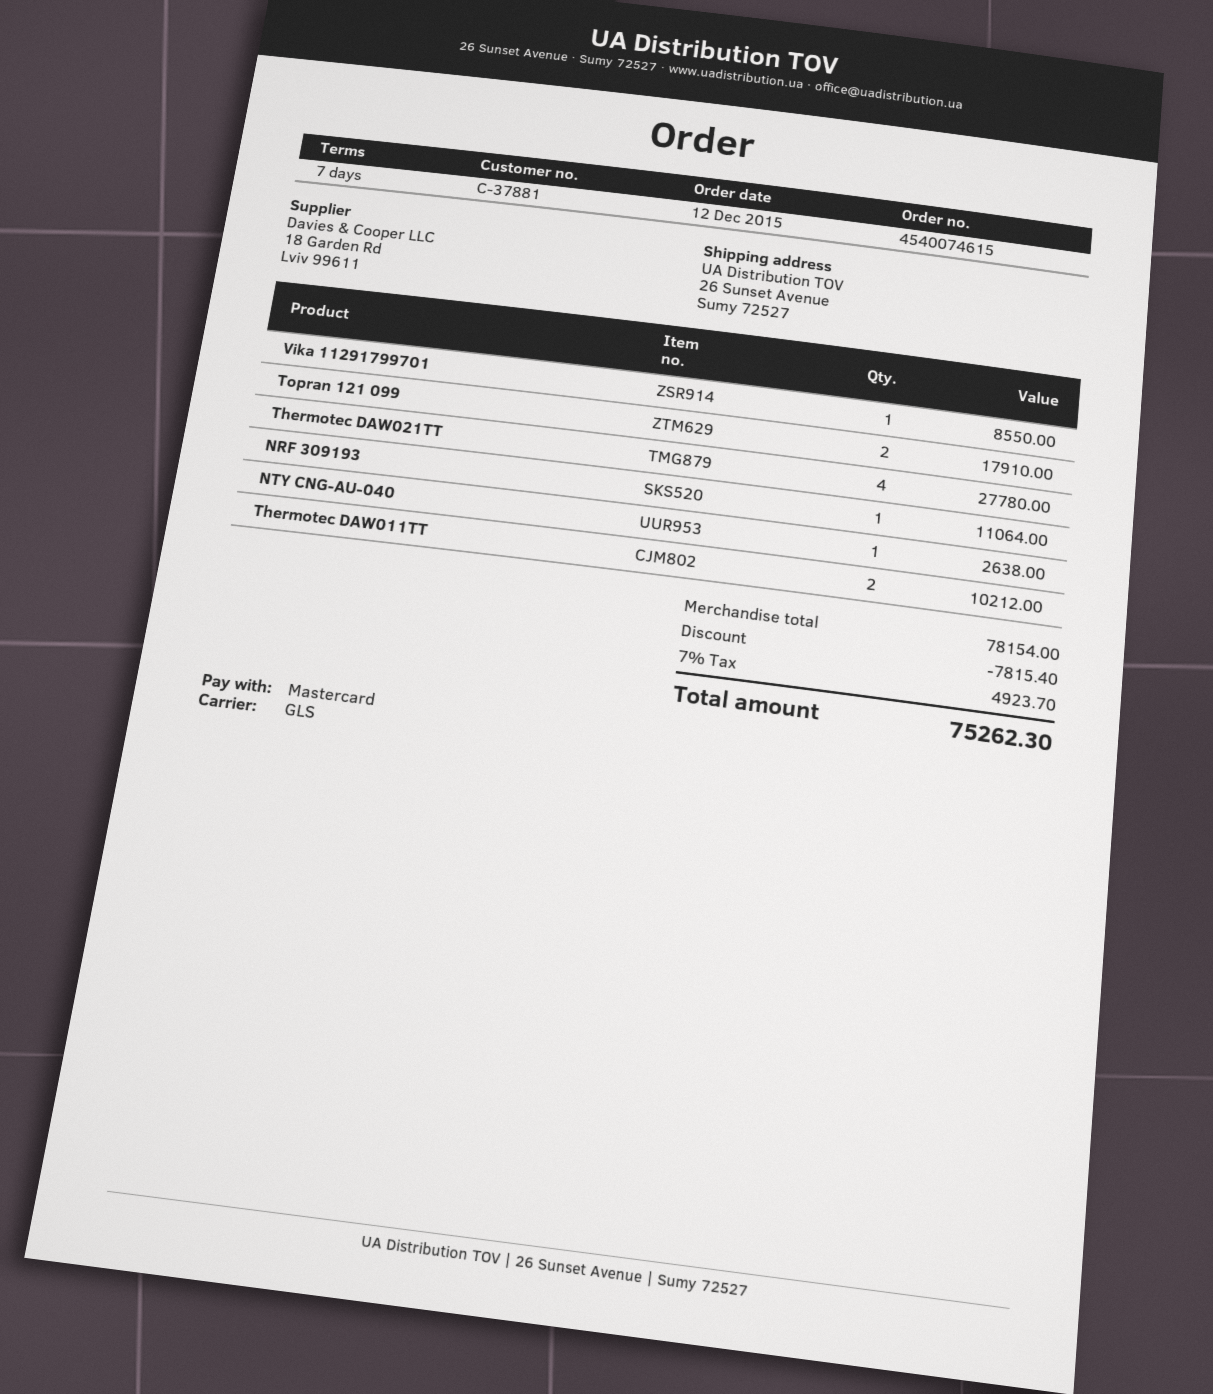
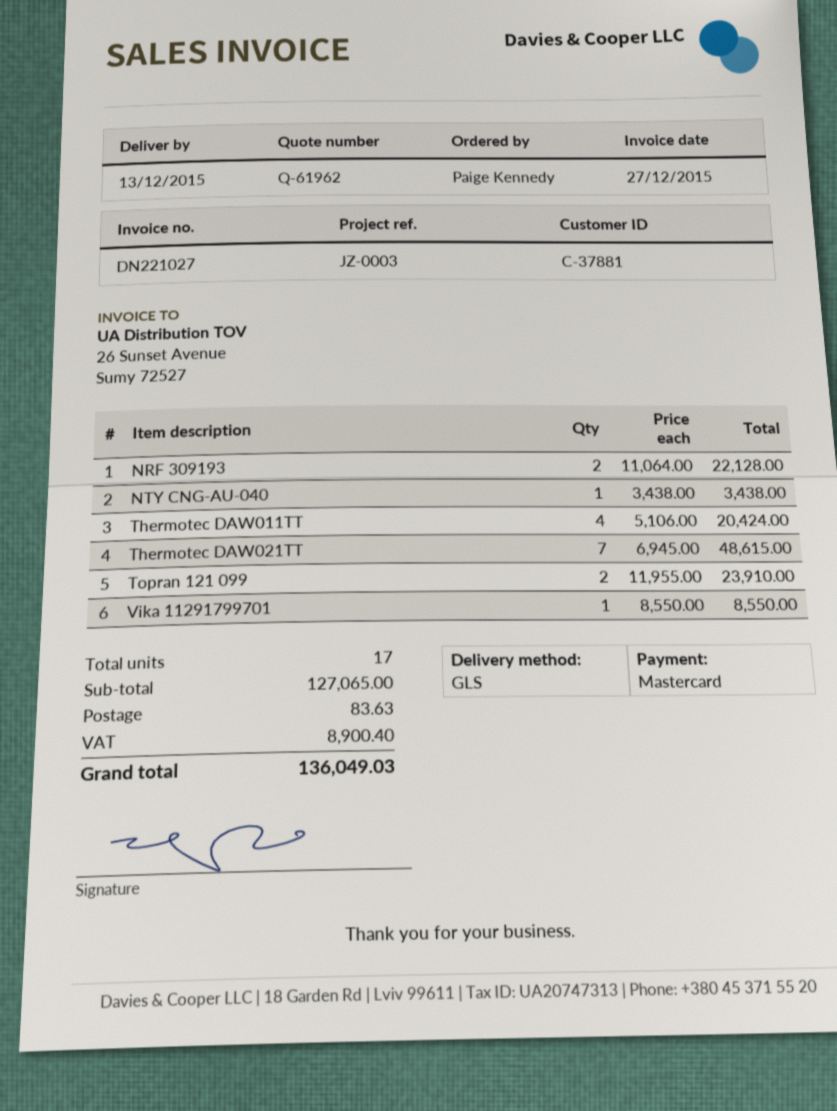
Topran 121 099: 2 for 17910.00 -> 2 for 23910.00
Thermotec DAW021TT: 4 for 27780.00 -> 7 for 48615.00
NRF 309193: 1 for 11064.00 -> 2 for 22128.00
NTY CNG-AU-040: 1 for 2638.00 -> 1 for 3438.00
Thermotec DAW011TT: 2 for 10212.00 -> 4 for 20424.00
subtotal: 78154.00 -> 127065.00
discount: 7815.40 -> none
shipping: none -> 83.63
tax: 4923.70 -> 8900.40
total: 75262.30 -> 136049.03

